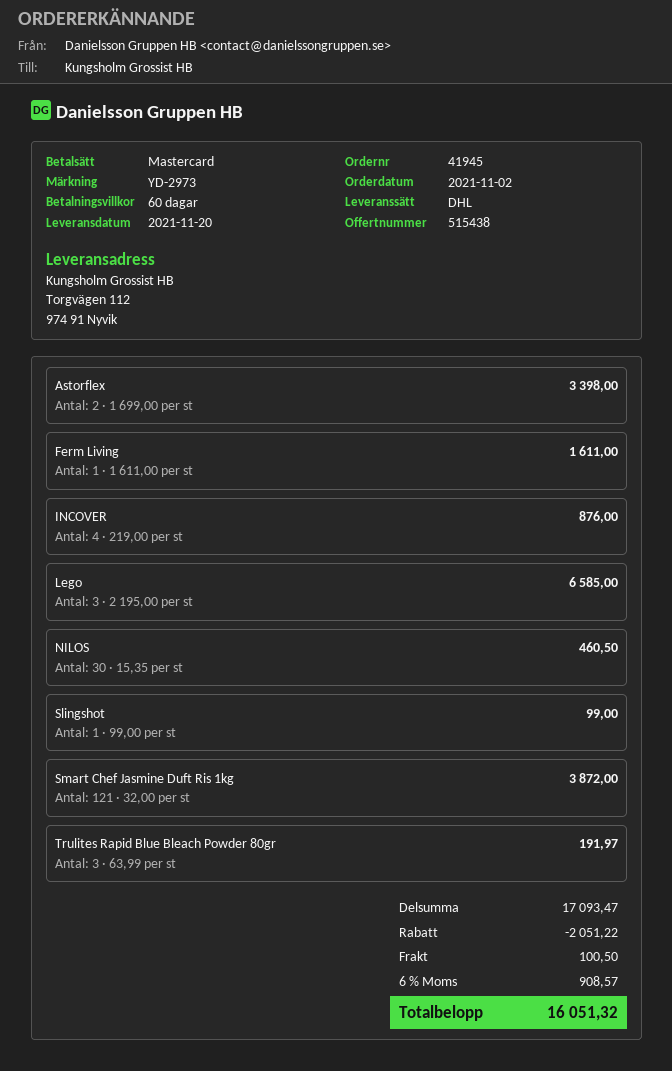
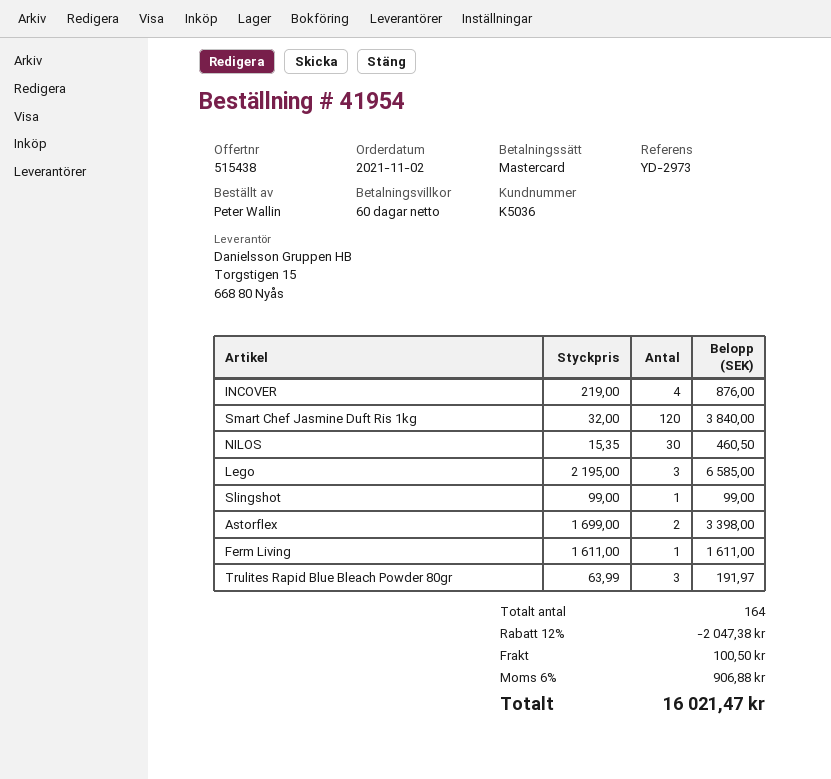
order number: 41945 -> 41954
Smart Chef Jasmine Duft Ris 1kg: 121 x 32.00 = 3872.00 -> 120 x 32.00 = 3840.00
discount: 2051.22 -> 2047.38
tax: 6% = 908.57 -> 6% = 906.88
total: 16051.32 -> 16021.47

